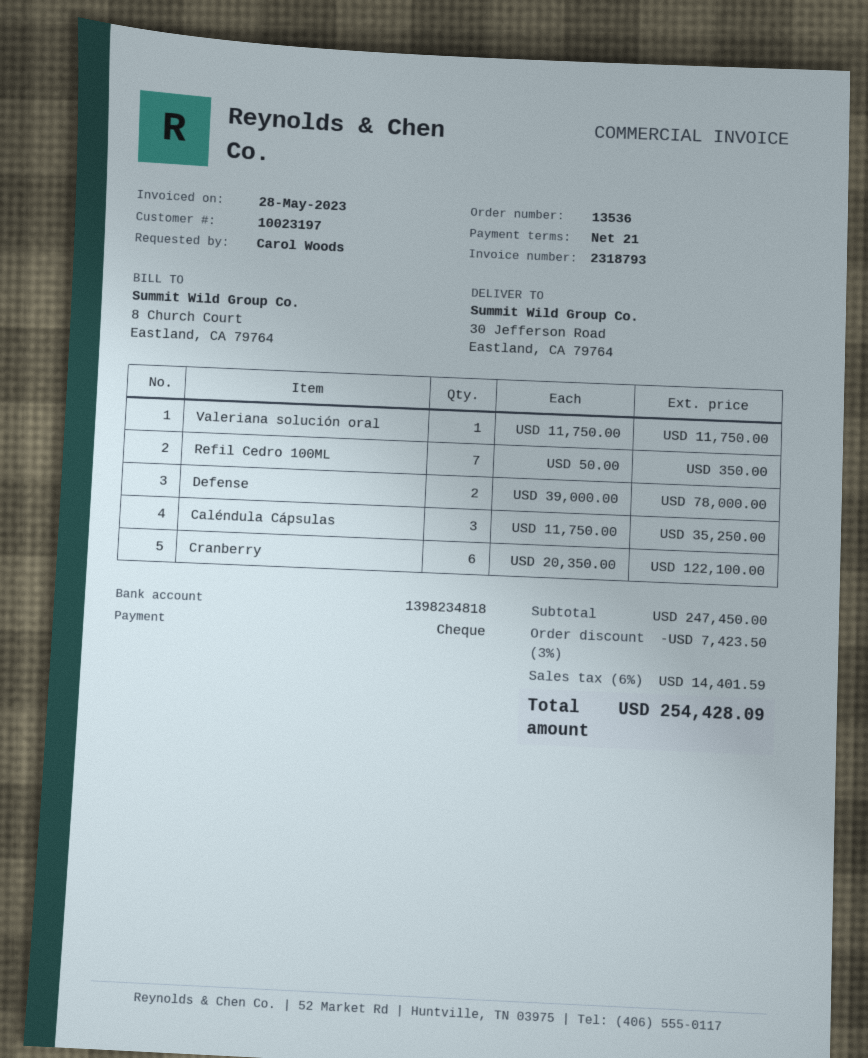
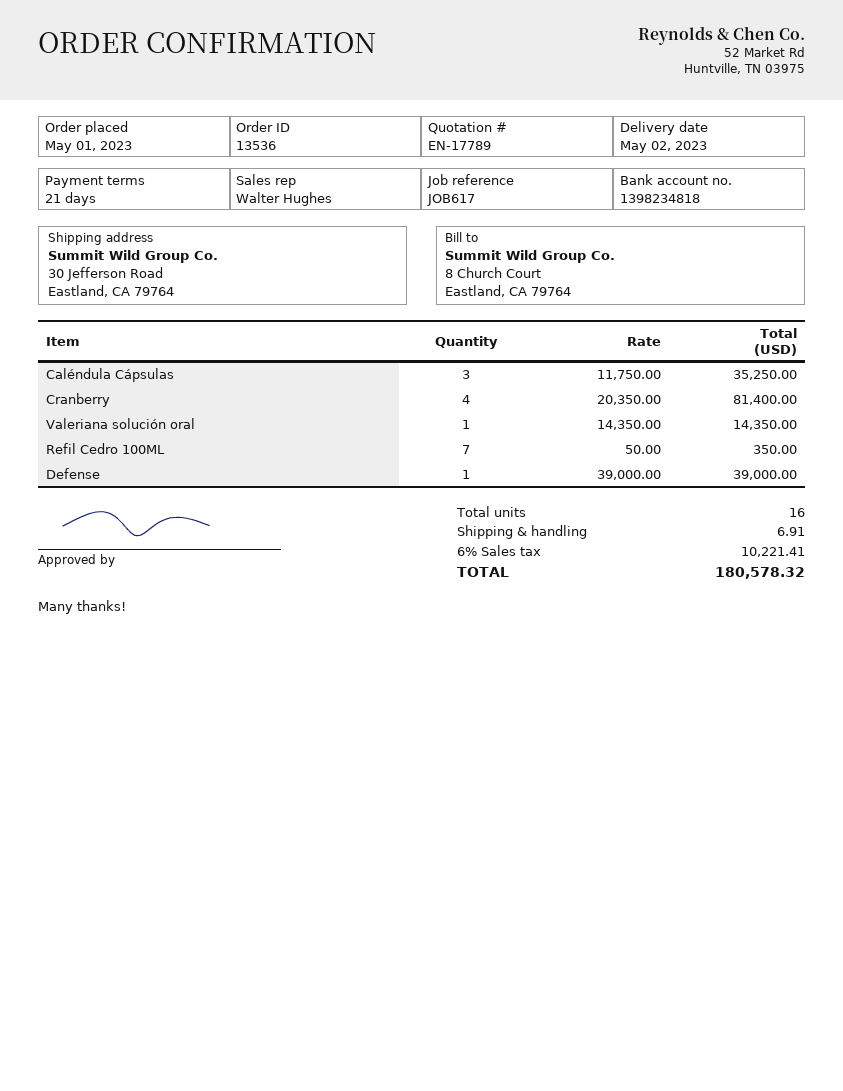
Valeriana solución oral: 1 x 11750.00 = 11750.00 -> 1 x 14350.00 = 14350.00
Defense: 2 x 39000.00 = 78000.00 -> 1 x 39000.00 = 39000.00
Cranberry: 6 x 20350.00 = 122100.00 -> 4 x 20350.00 = 81400.00
discount: 3% = 7423.50 -> none
shipping: none -> 6.91
tax: 6% = 14401.59 -> 6% = 10221.41
total: 254428.09 -> 180578.32

